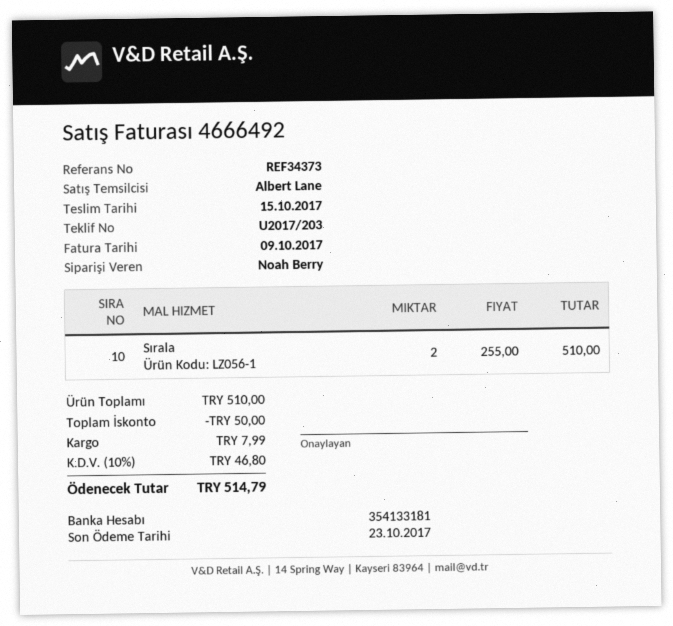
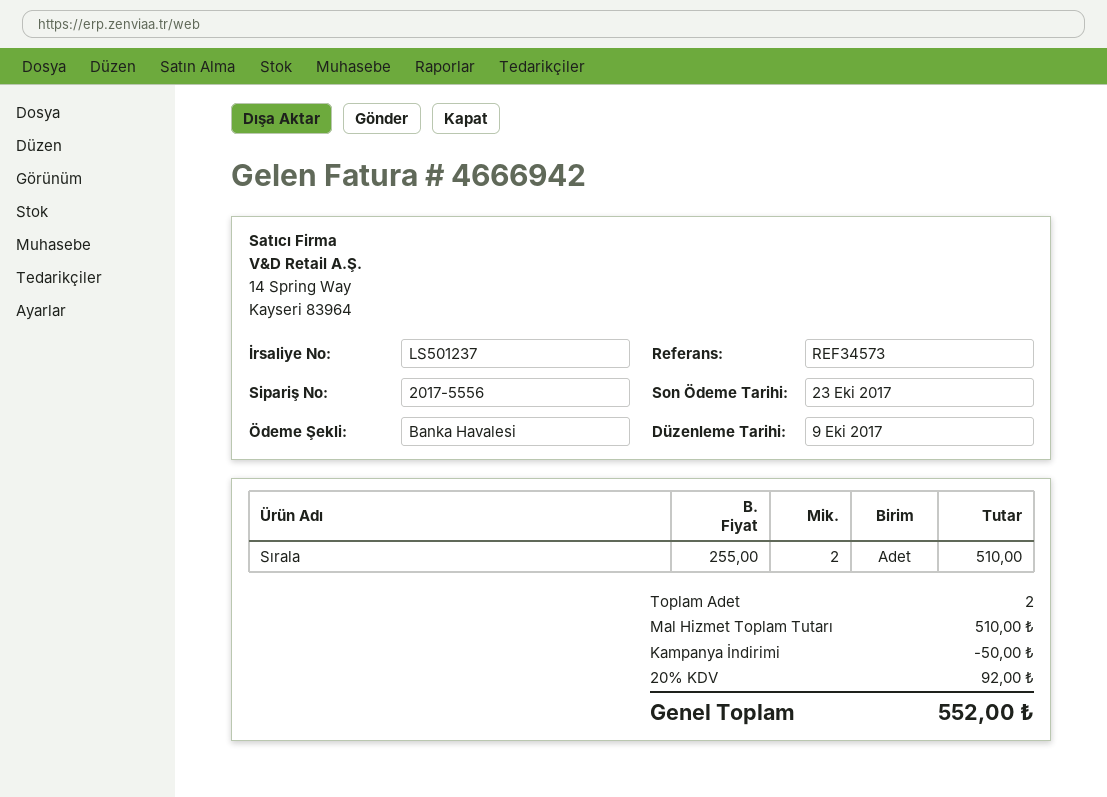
invoice number: 4666492 -> 4666942
reference: REF34373 -> REF34573
shipping: 7.99 -> none
tax: 10% = 46.80 -> 20% = 92.00
total: 514.79 -> 552.00

